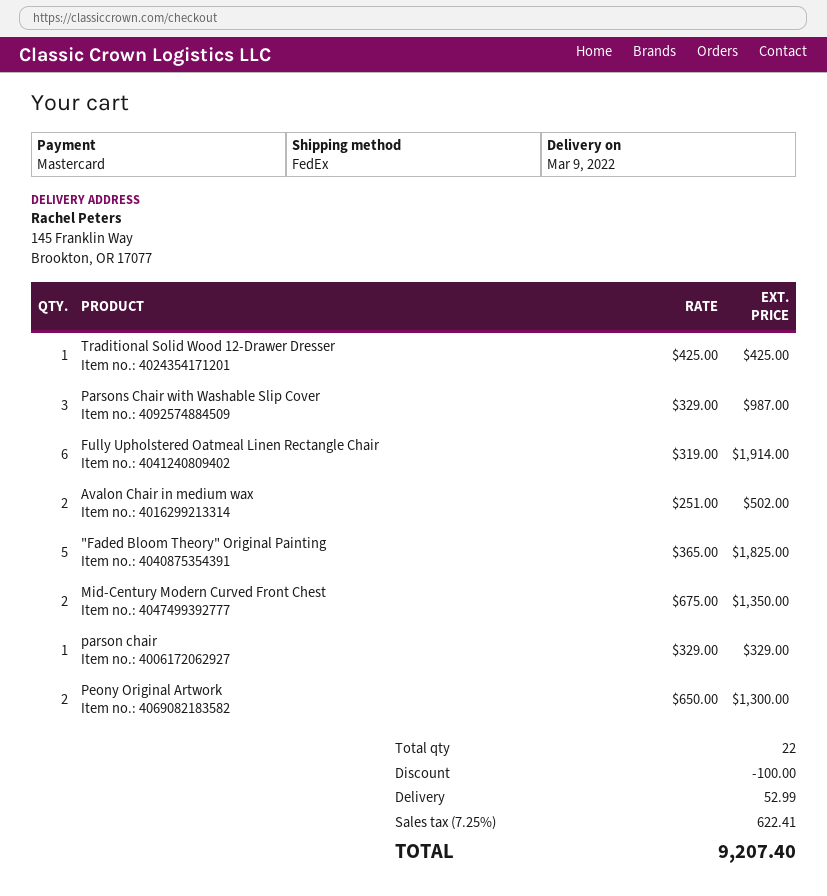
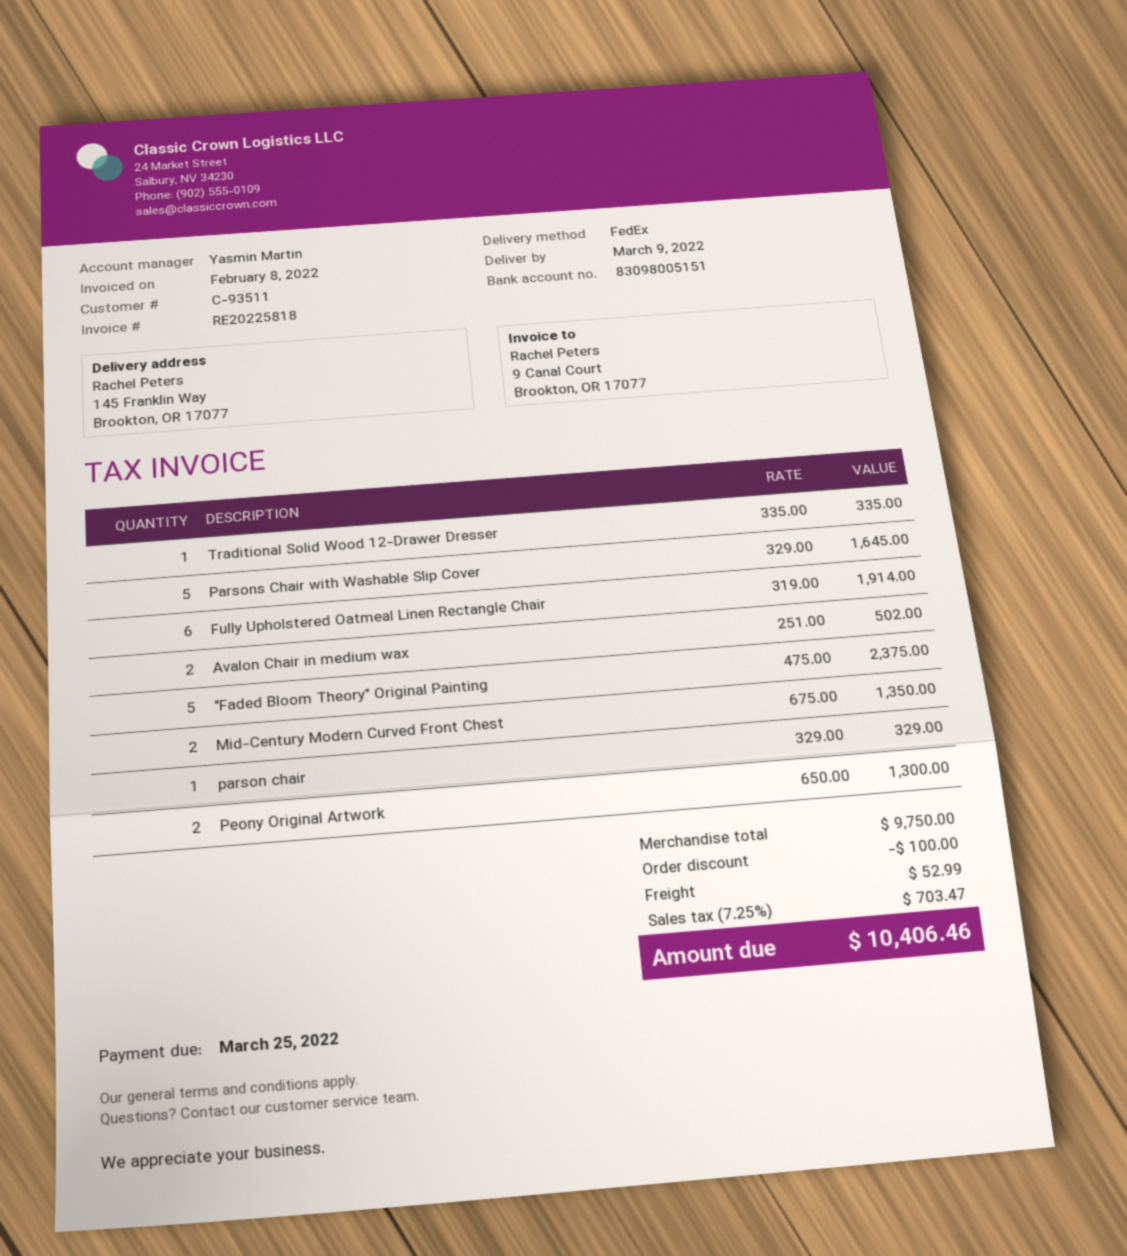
Traditional Solid Wood 12-Drawer Dresser: 1 x 425.00 = 425.00 -> 1 x 335.00 = 335.00
Parsons Chair with Washable Slip Cover: 3 x 329.00 = 987.00 -> 5 x 329.00 = 1645.00
"Faded Bloom Theory" Original Painting: 5 x 365.00 = 1825.00 -> 5 x 475.00 = 2375.00
tax: 7.25% = 622.41 -> 7.25% = 703.47
total: 9207.40 -> 10406.46

